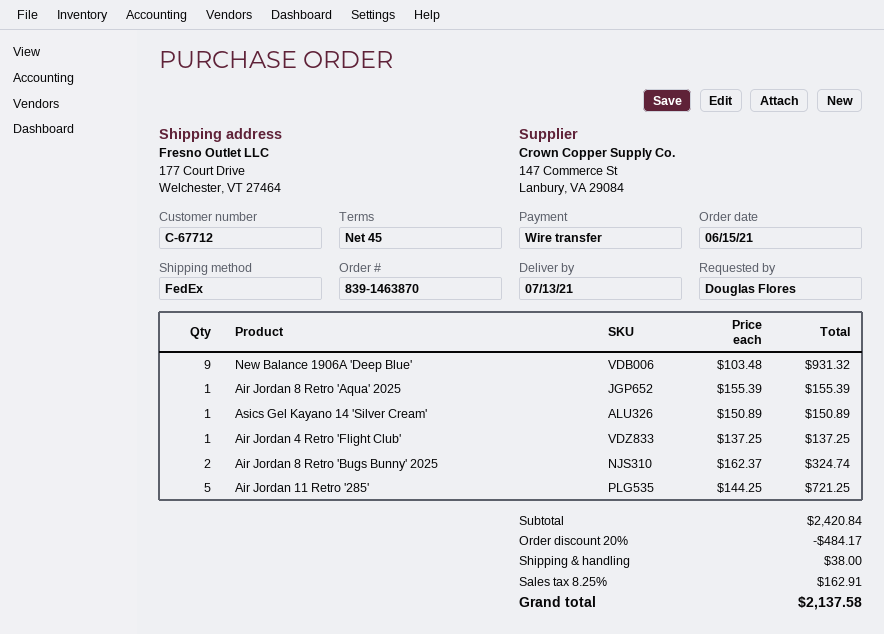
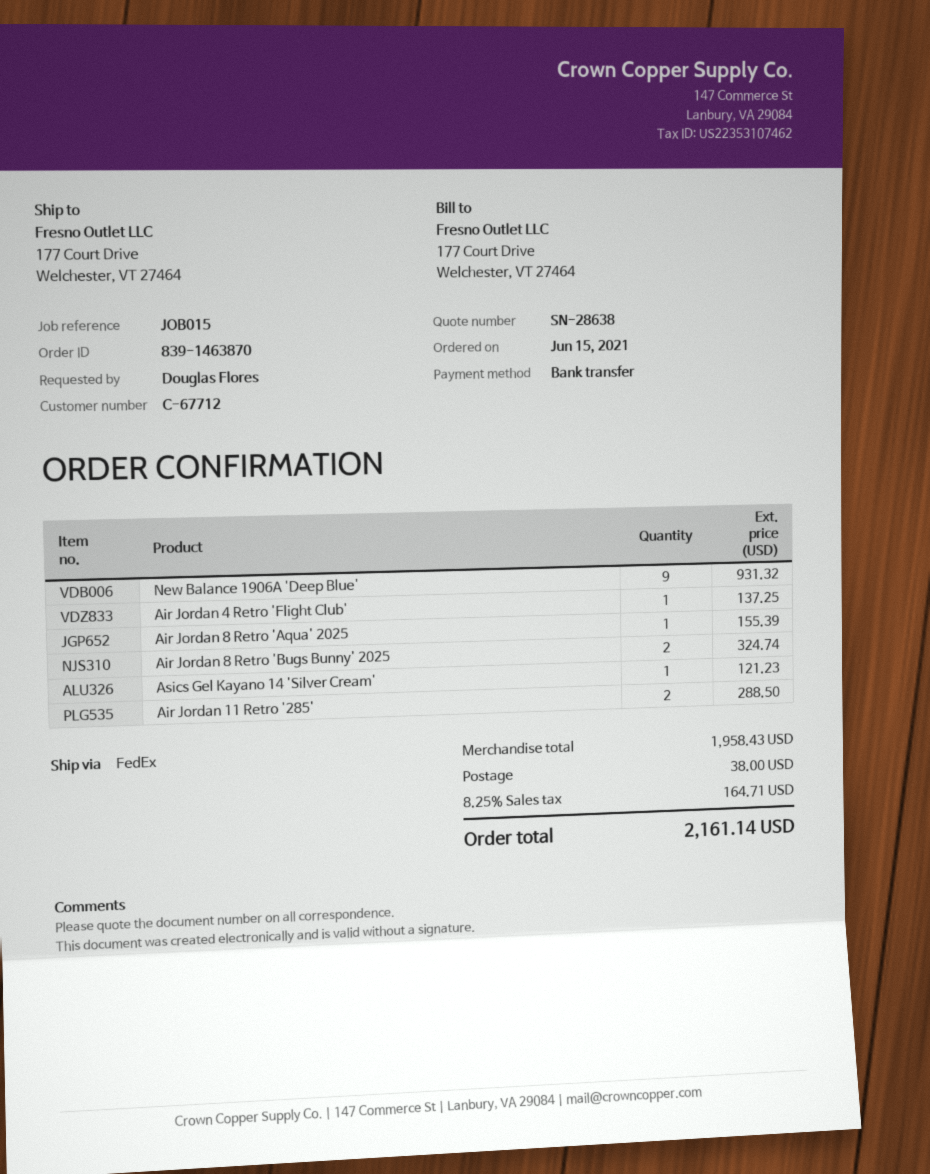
Asics Gel Kayano 14 'Silver Cream': 1 for 150.89 -> 1 for 121.23
Air Jordan 11 Retro '285': 5 for 721.25 -> 2 for 288.50
subtotal: 2420.84 -> 1958.43
discount: 20% = 484.17 -> none
tax: 8.25% = 162.91 -> 8.25% = 164.71
total: 2137.58 -> 2161.14

